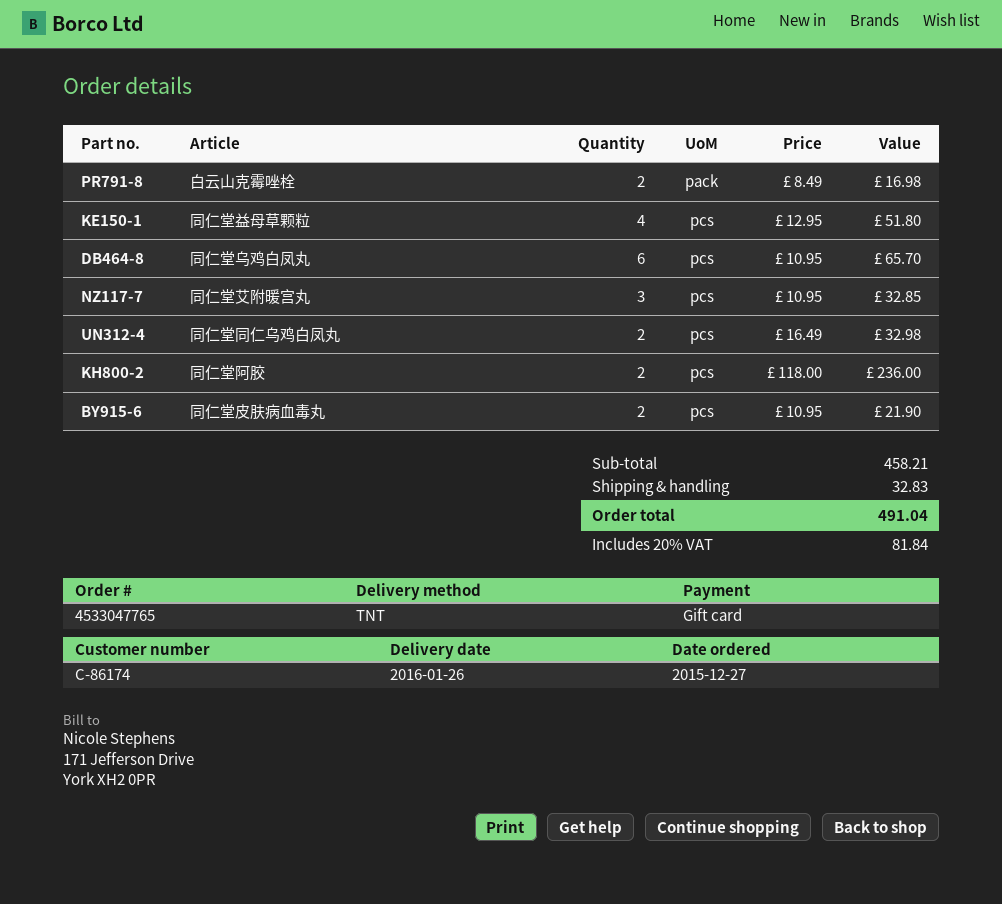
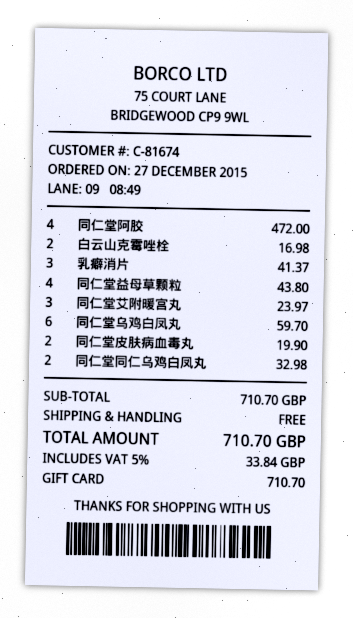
customer number: C-86174 -> C-81674
同仁堂益母草颗粒: 4 for 51.80 -> 4 for 43.80
同仁堂乌鸡白凤丸: 6 for 65.70 -> 6 for 59.70
同仁堂艾附暖宫丸: 3 for 32.85 -> 3 for 23.97
同仁堂阿胶: 2 for 236.00 -> 4 for 472.00
同仁堂皮肤病血毒丸: 2 for 21.90 -> 2 for 19.90
乳癖消片: none -> 3 for 41.37
subtotal: 458.21 -> 710.70
shipping: 32.83 -> 0.00
tax: 20% = 81.84 -> 5% = 33.84
total: 491.04 -> 710.70

